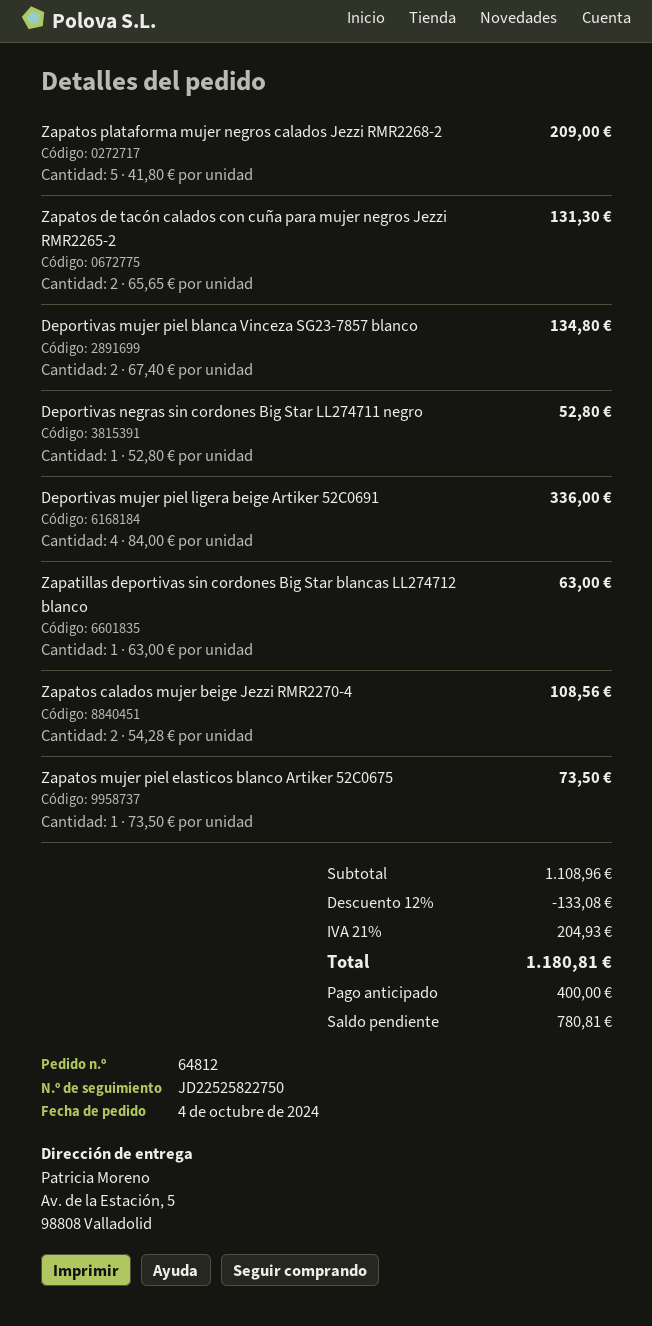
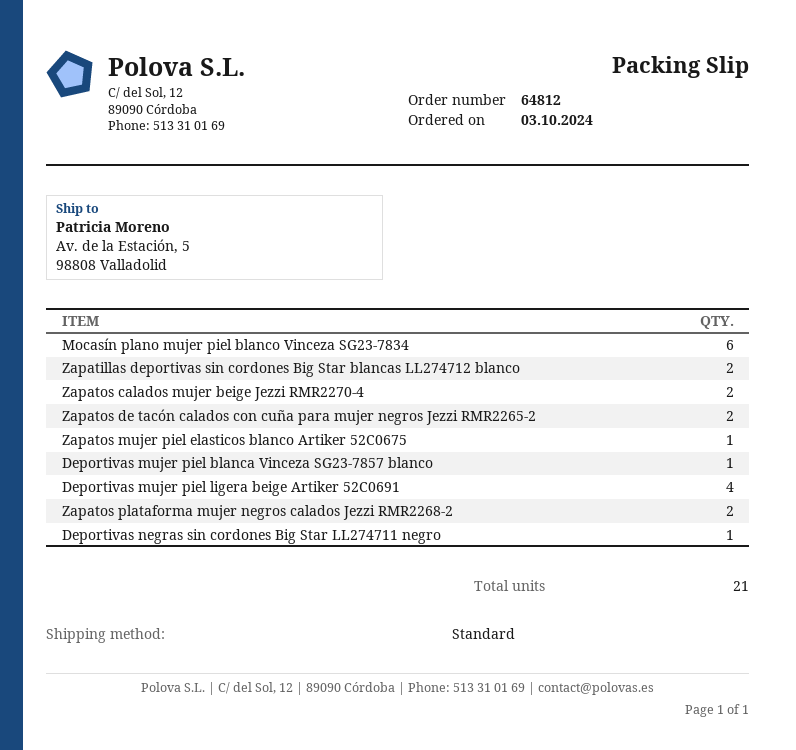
order date: 2024-10-04 -> 2024-10-03
Zapatos plataforma mujer negros calados Jezzi RMR2268-2: 5 -> 2
Deportivas mujer piel blanca Vinceza SG23-7857 blanco: 2 -> 1
Zapatillas deportivas sin cordones Big Star blancas LL274712 blanco: 1 -> 2
Mocasín plano mujer piel blanco Vinceza SG23-7834: none -> 6

